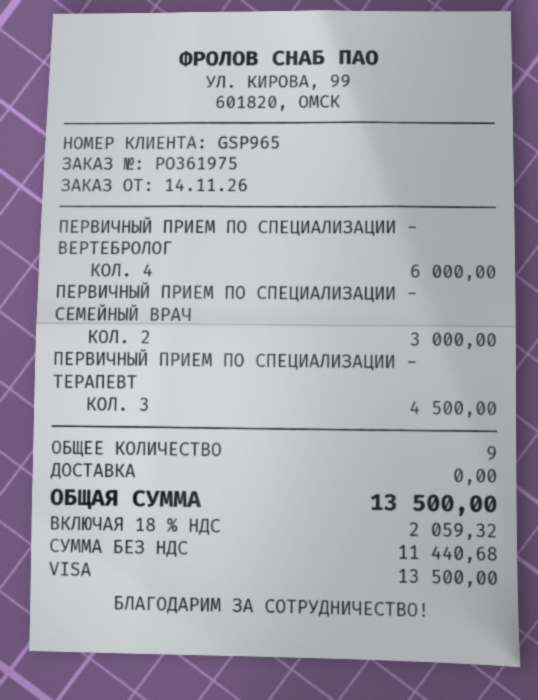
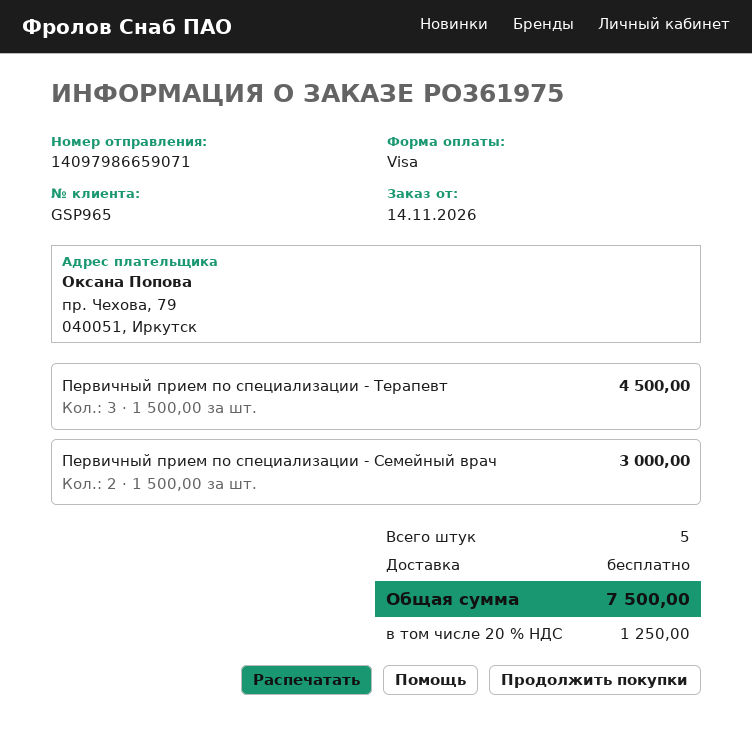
ПЕРВИЧНЫЙ ПРИЕМ ПО СПЕЦИАЛИЗАЦИИ - ВЕРТЕБРОЛОГ: 4 for 6000.00 -> none
total quantity: 9 -> 5
tax: 18% = 2059.32 -> 20% = 1250.00
total: 13500.00 -> 7500.00

